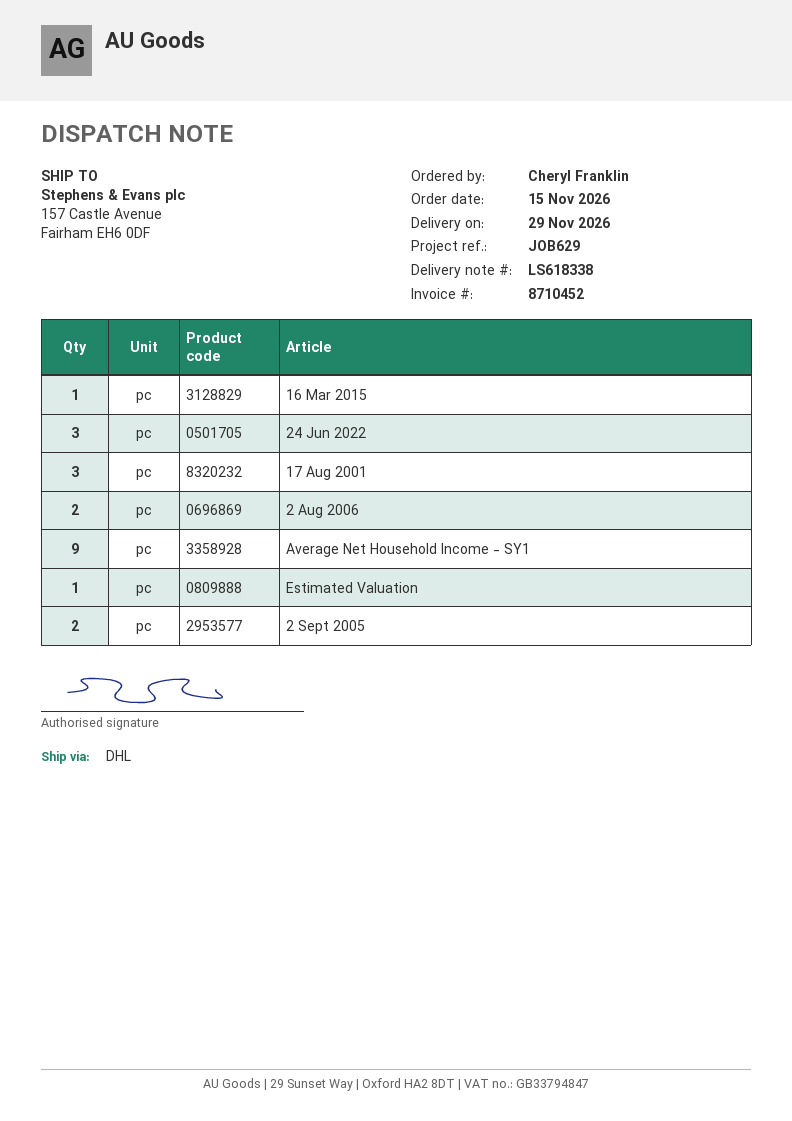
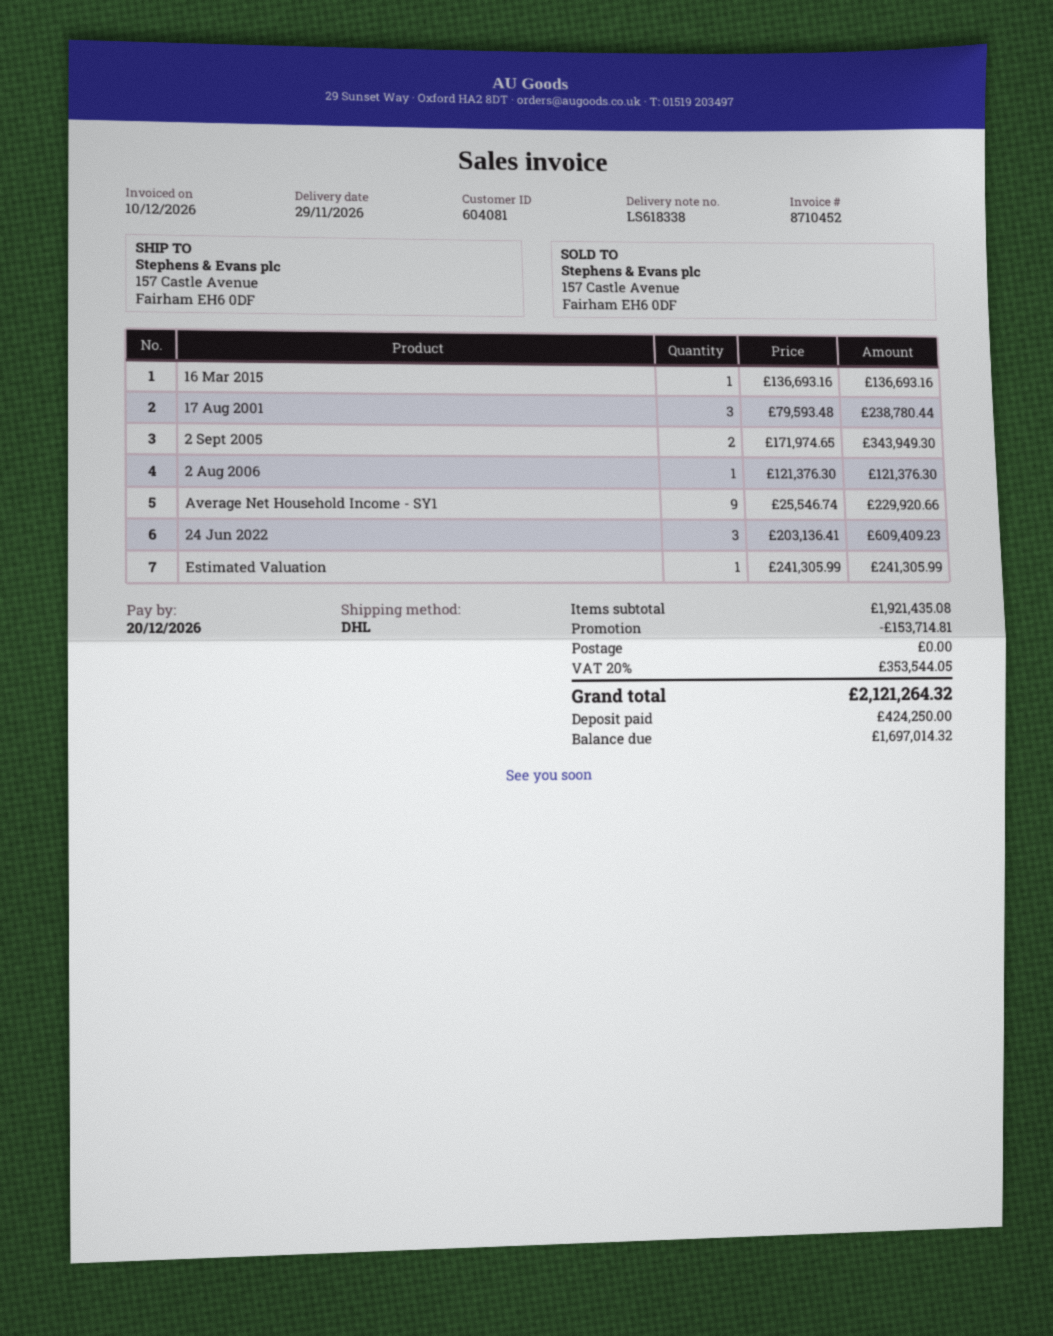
2 Aug 2006: 2 -> 1

